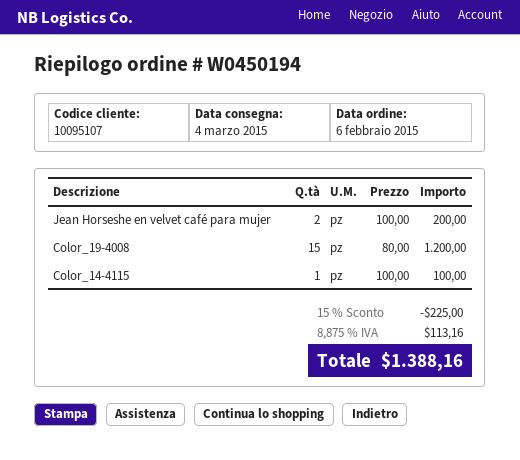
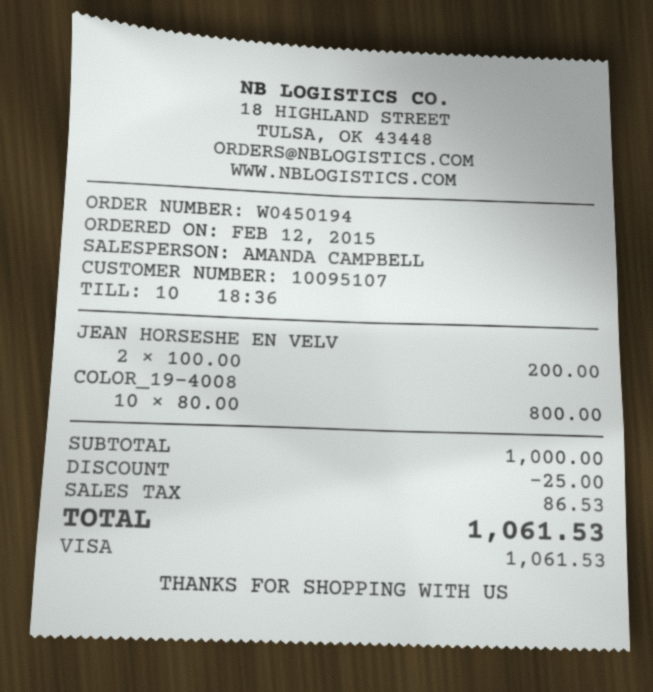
order date: 2015-02-06 -> 2015-02-12
Color_19-4008: 15 x 80.00 = 1200.00 -> 10 x 80.00 = 800.00
Color_14-4115: 1 x 100.00 = 100.00 -> none
discount: 225.00 -> 25.00
tax: 113.16 -> 86.53
total: 1388.16 -> 1061.53

